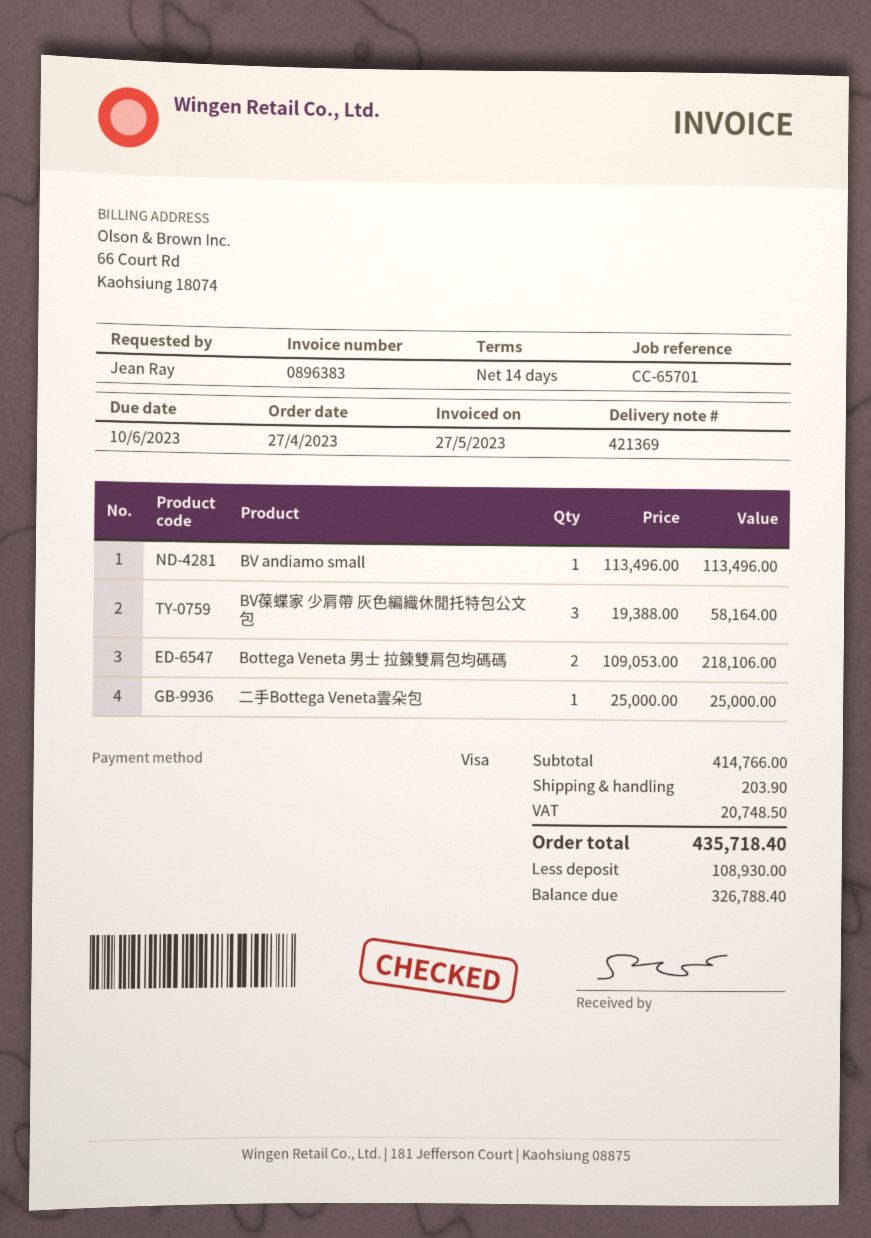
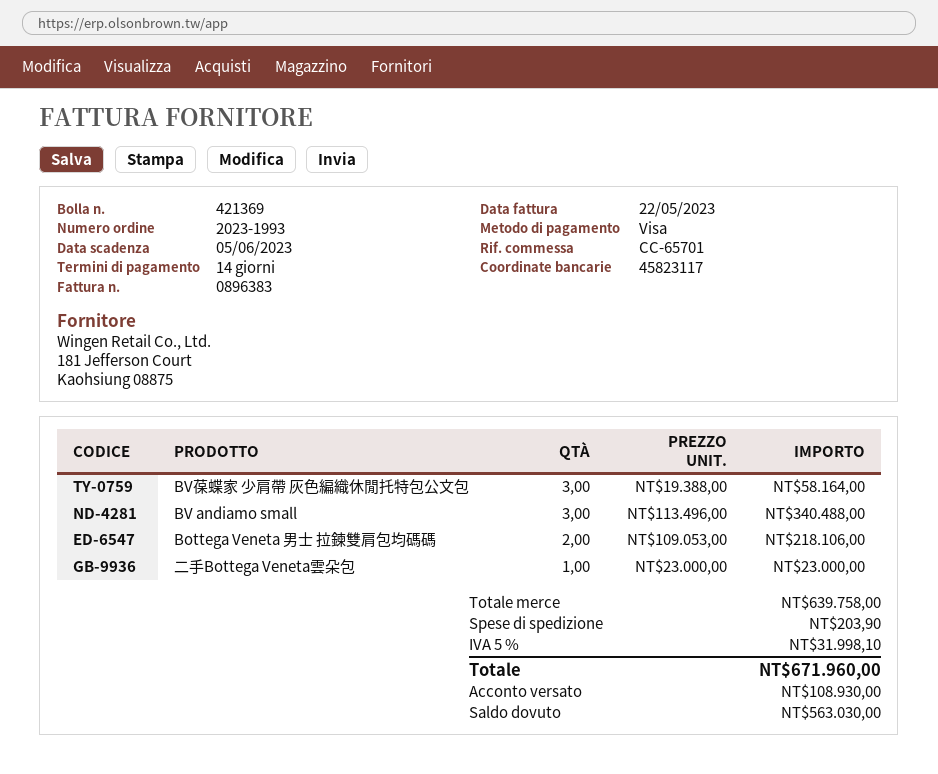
invoice date: 2023-05-27 -> 2023-05-22
due date: 2023-06-10 -> 2023-06-05
BV andiamo small: 1 x 113496.00 = 113496.00 -> 3 x 113496.00 = 340488.00
二手Bottega Veneta雲朵包: 1 x 25000.00 = 25000.00 -> 1 x 23000.00 = 23000.00
subtotal: 414766.00 -> 639758.00
tax: 20748.50 -> 31998.10
total: 435718.40 -> 671960.00
balance: 326788.40 -> 563030.00

